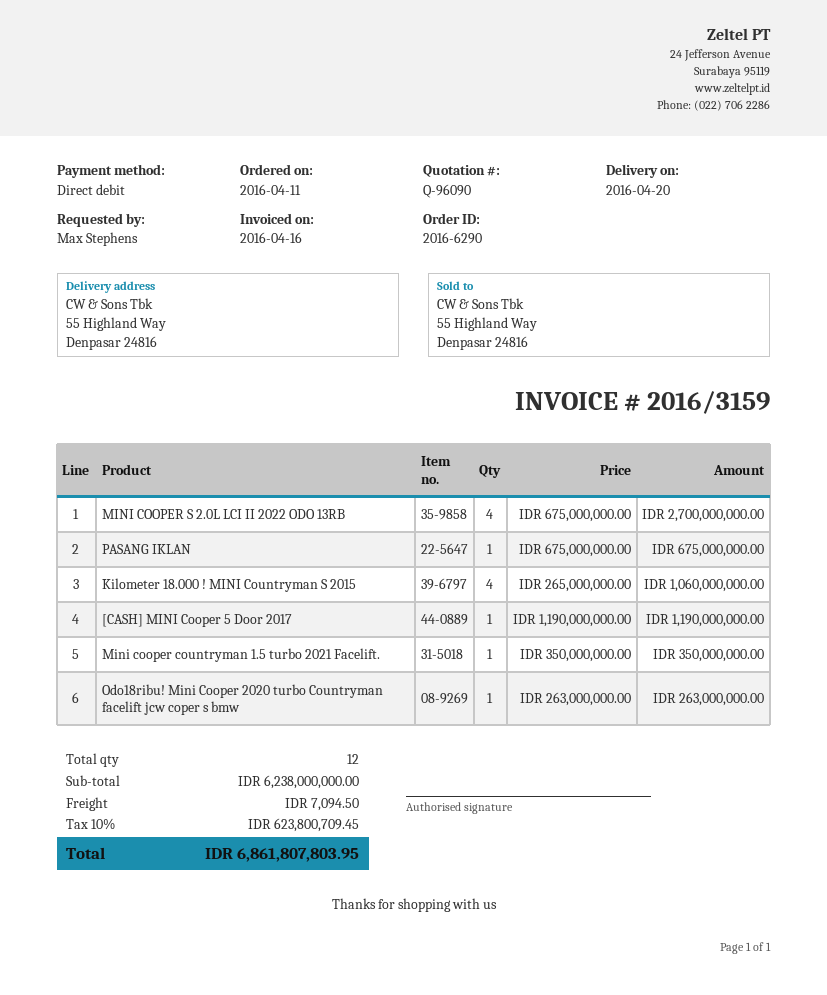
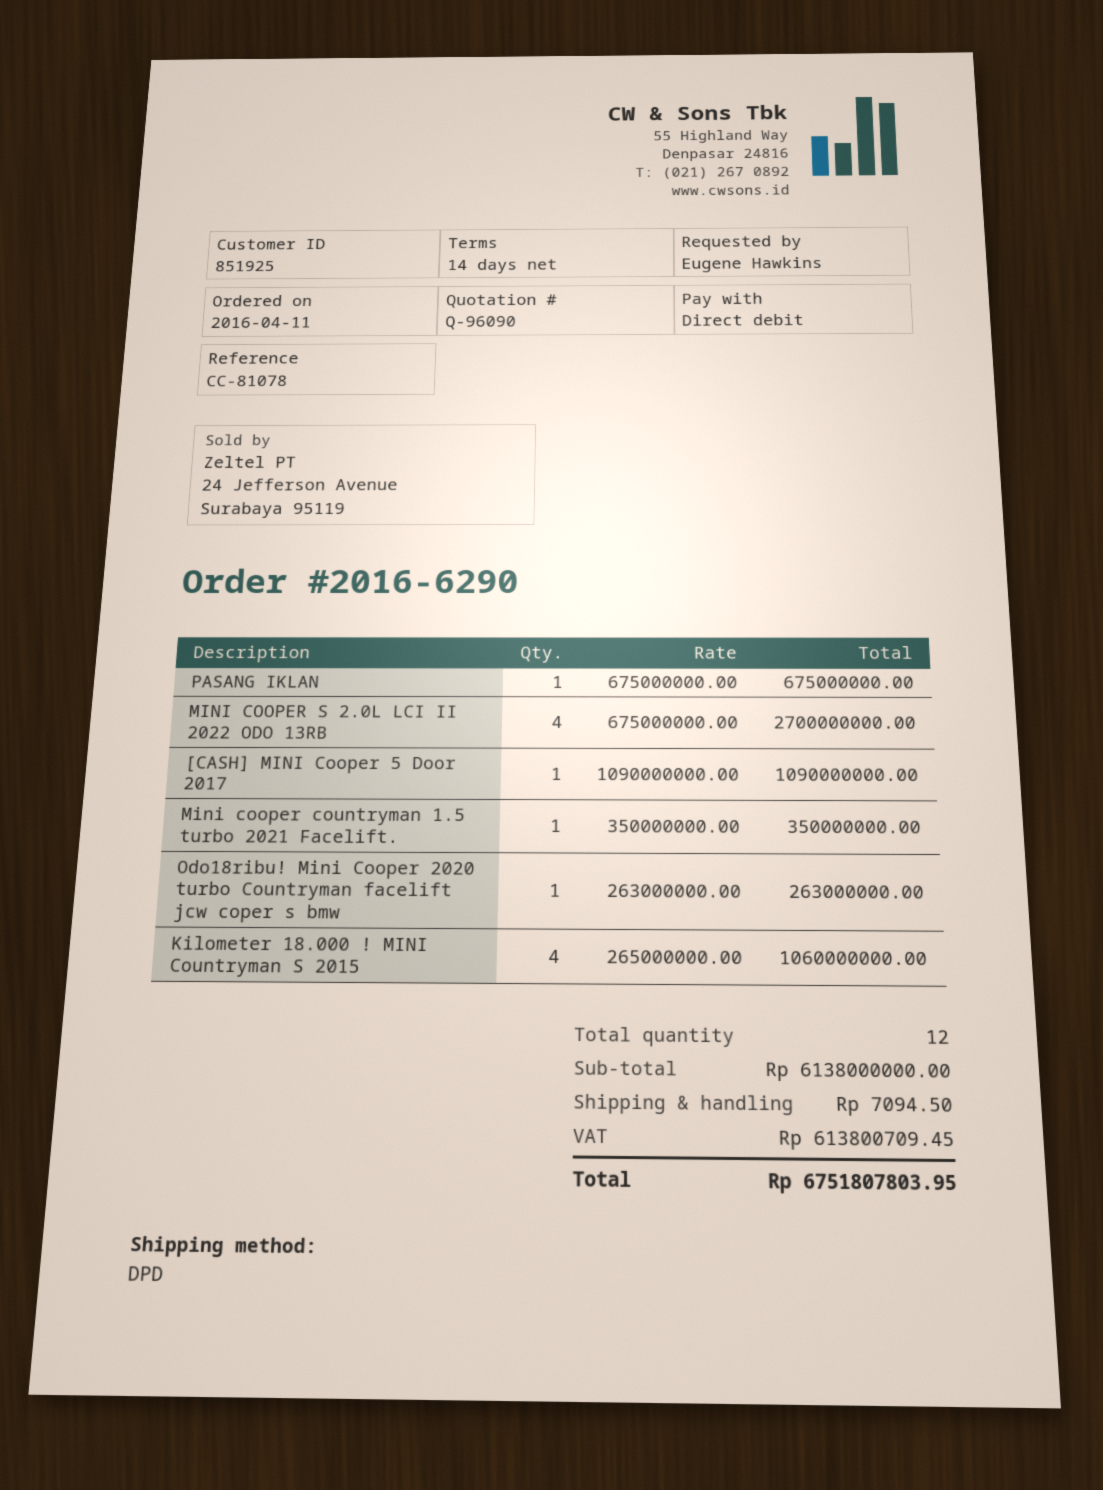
ordered by: Max Stephens -> Eugene Hawkins
[CASH] MINI Cooper 5 Door 2017: 1 x 1190000000.00 = 1190000000.00 -> 1 x 1090000000.00 = 1090000000.00
subtotal: 6238000000.00 -> 6138000000.00
tax: 623800709.45 -> 613800709.45
total: 6861807803.95 -> 6751807803.95

